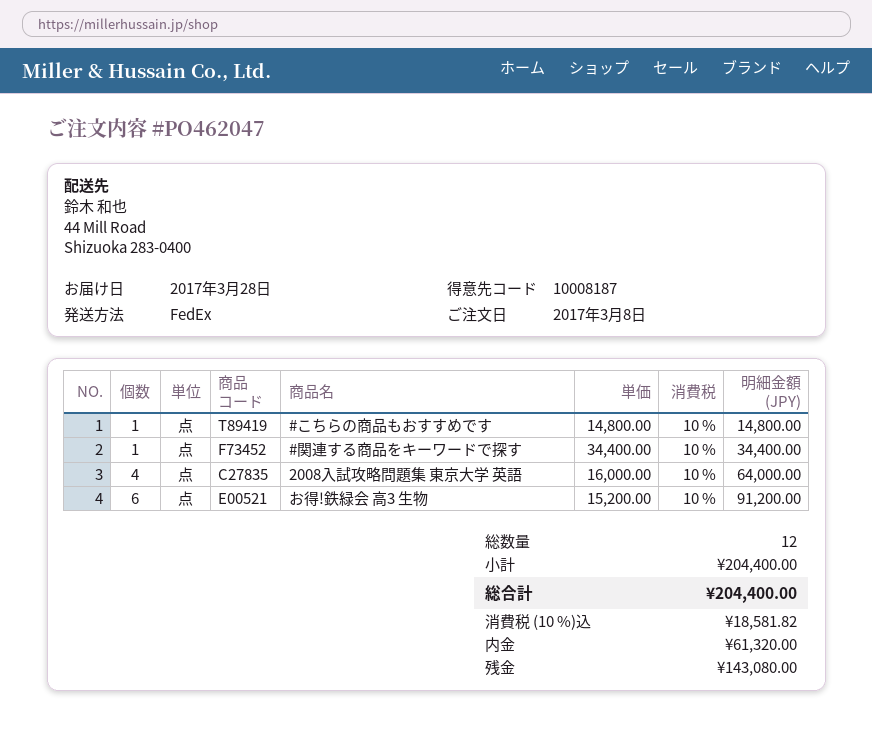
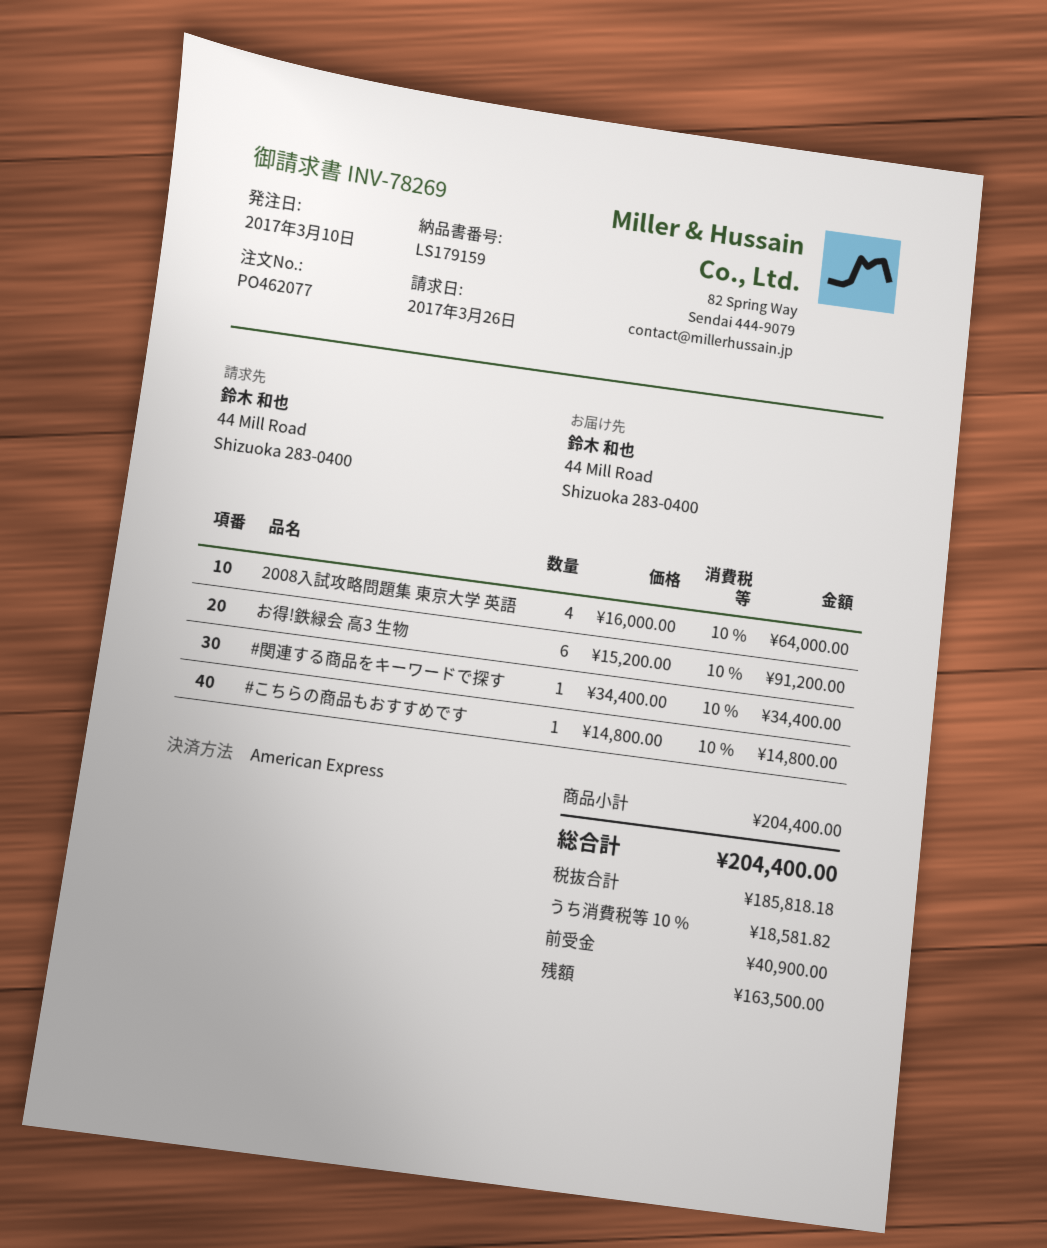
order number: PO462047 -> PO462077
order date: 2017-03-08 -> 2017-03-10
deposit: 61320.00 -> 40900.00
balance: 143080.00 -> 163500.00

